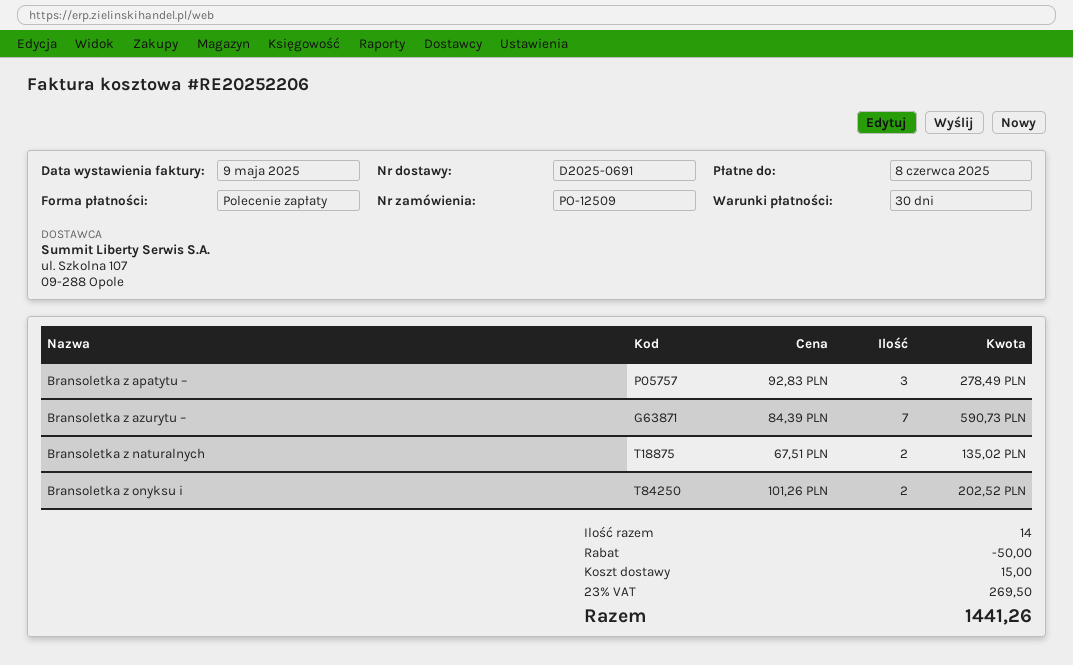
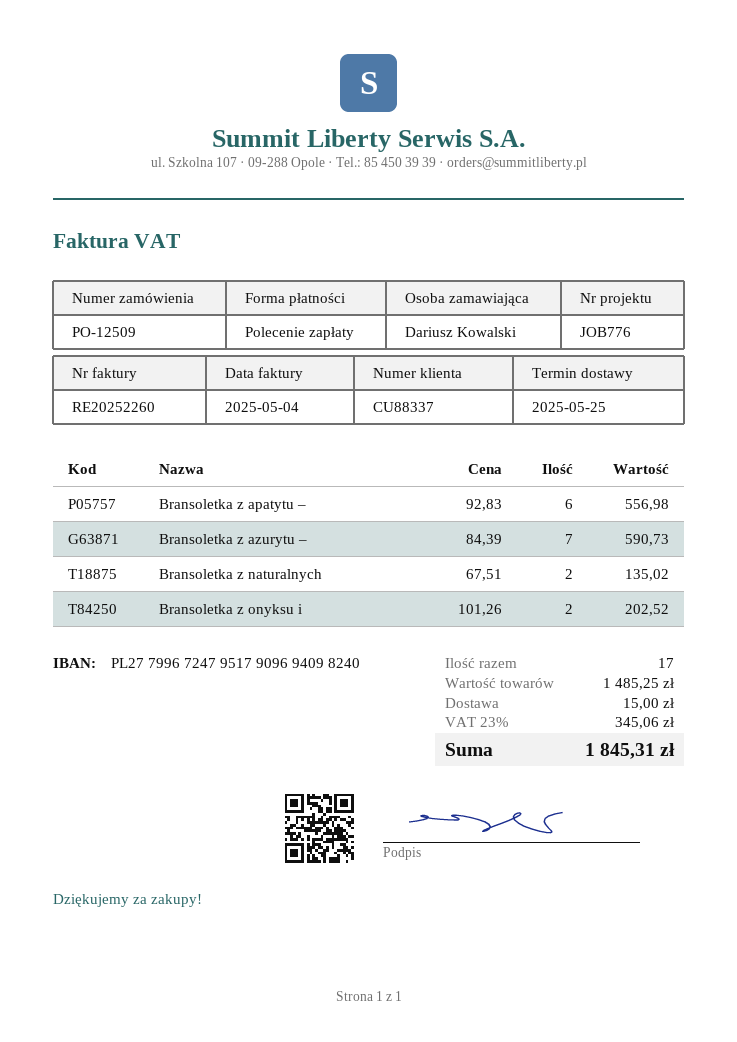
invoice number: RE20252206 -> RE20252260
invoice date: 2025-05-09 -> 2025-05-04
Bransoletka z apatytu –: 3 x 92.83 = 278.49 -> 6 x 92.83 = 556.98
total quantity: 14 -> 17
discount: 50.00 -> none
tax: 23% = 269.50 -> 23% = 345.06
total: 1441.26 -> 1845.31

